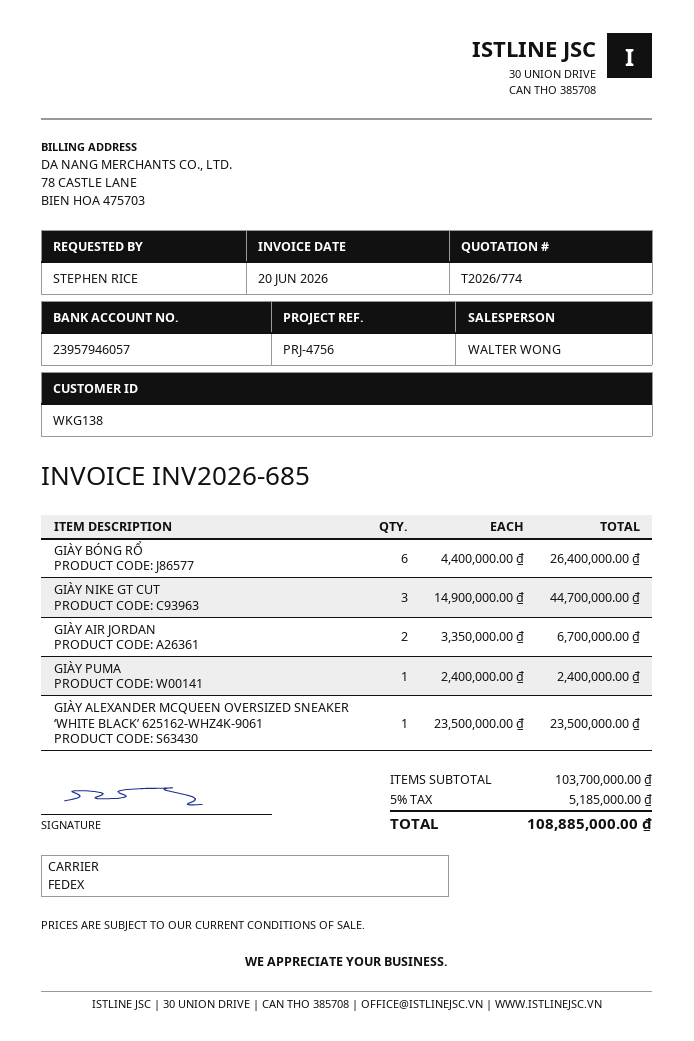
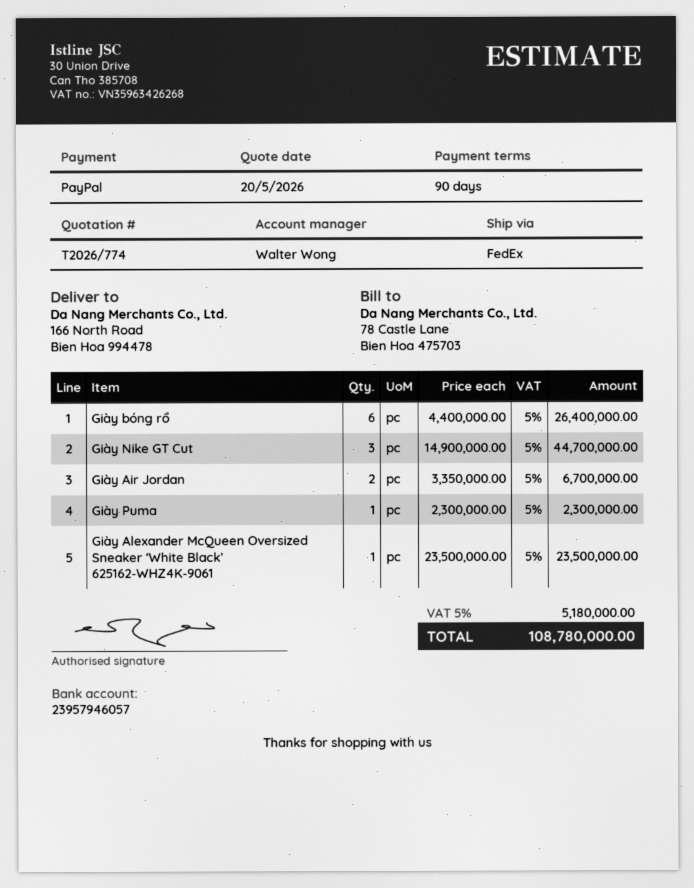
GIÀY PUMA: 1 x 2400000.00 = 2400000.00 -> 1 x 2300000.00 = 2300000.00
tax: 5% = 5185000.00 -> 5% = 5180000.00
total: 108885000.00 -> 108780000.00

